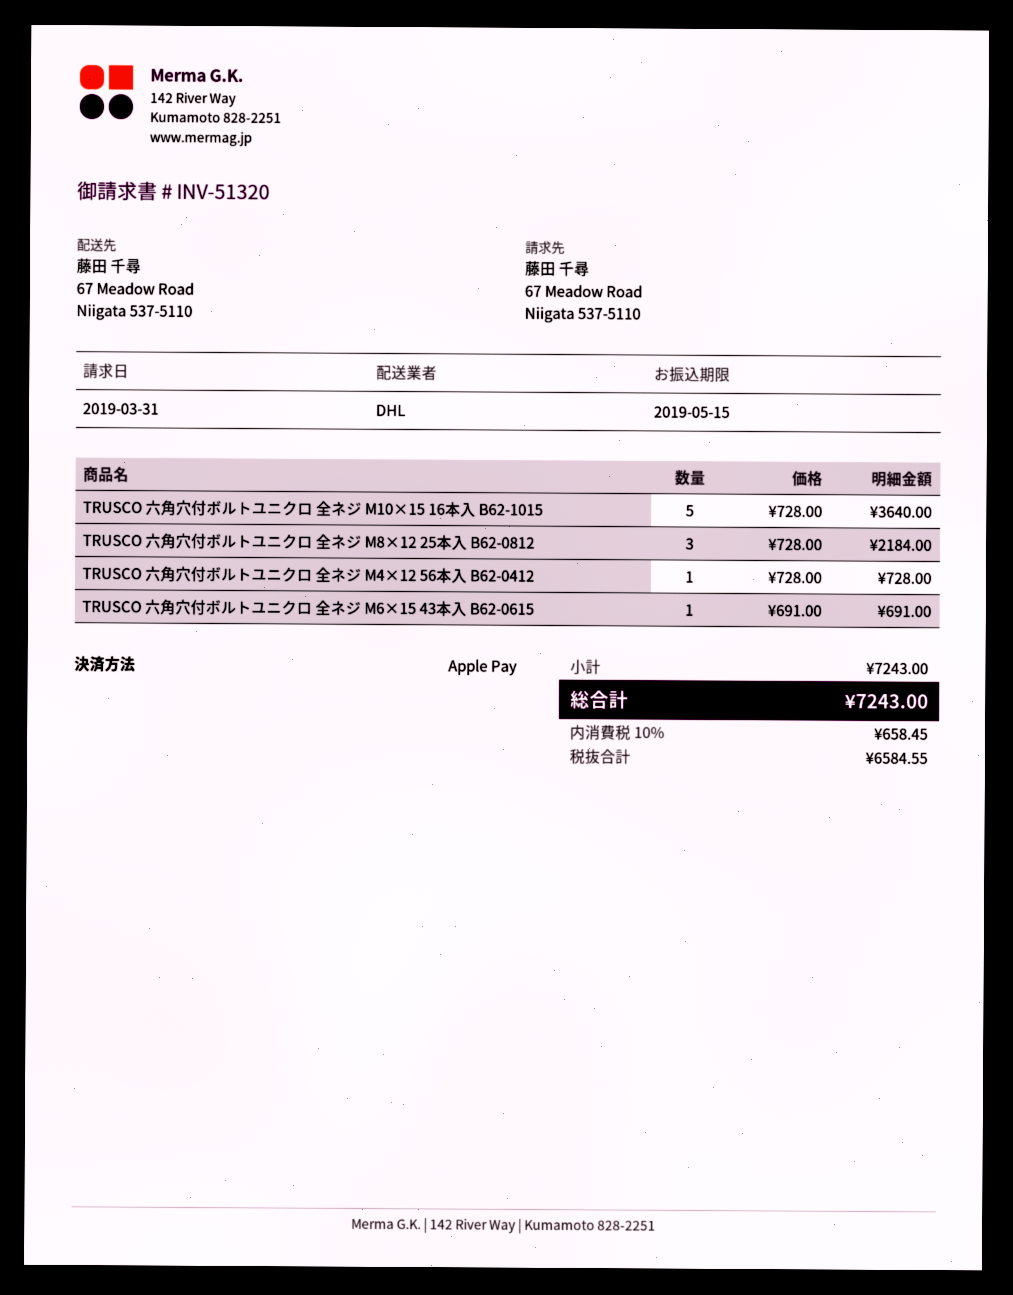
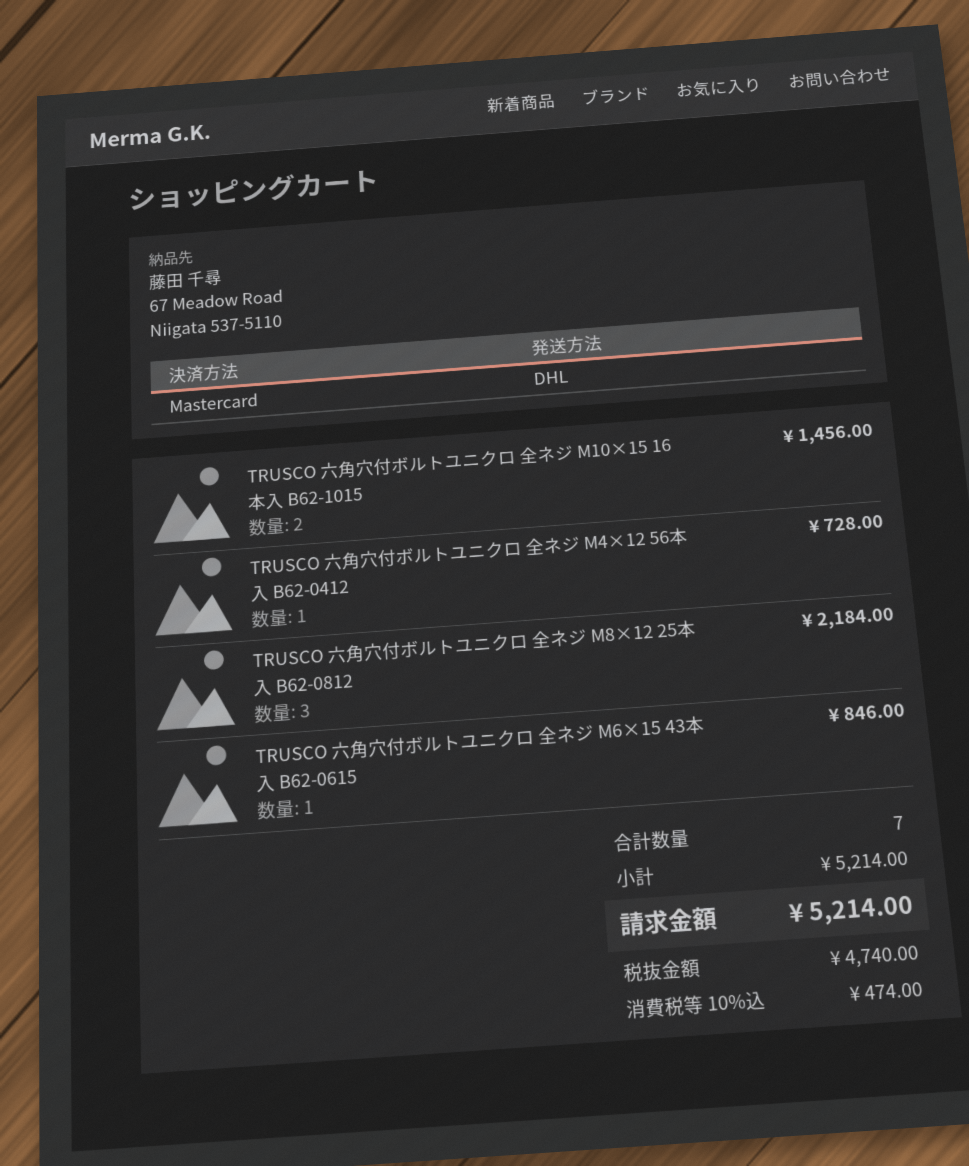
payment method: Apple Pay -> Mastercard
TRUSCO 六角穴付ボルトユニクロ 全ネジ M10×15 16本入 B62-1015: 5 for 3640.00 -> 2 for 1456.00
TRUSCO 六角穴付ボルトユニクロ 全ネジ M6×15 43本入 B62-0615: 1 for 691.00 -> 1 for 846.00
subtotal: 7243.00 -> 5214.00
net: 6584.55 -> 4740.00
tax: 10% = 658.45 -> 10% = 474.00
total: 7243.00 -> 5214.00

